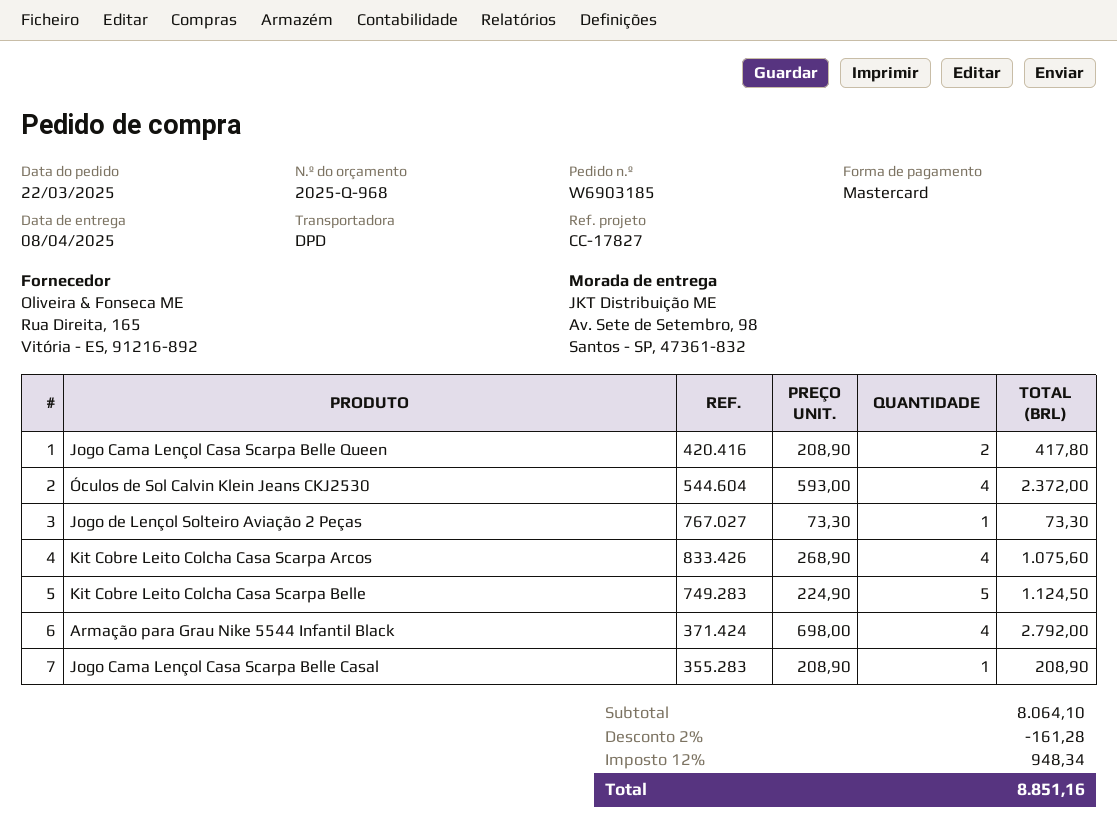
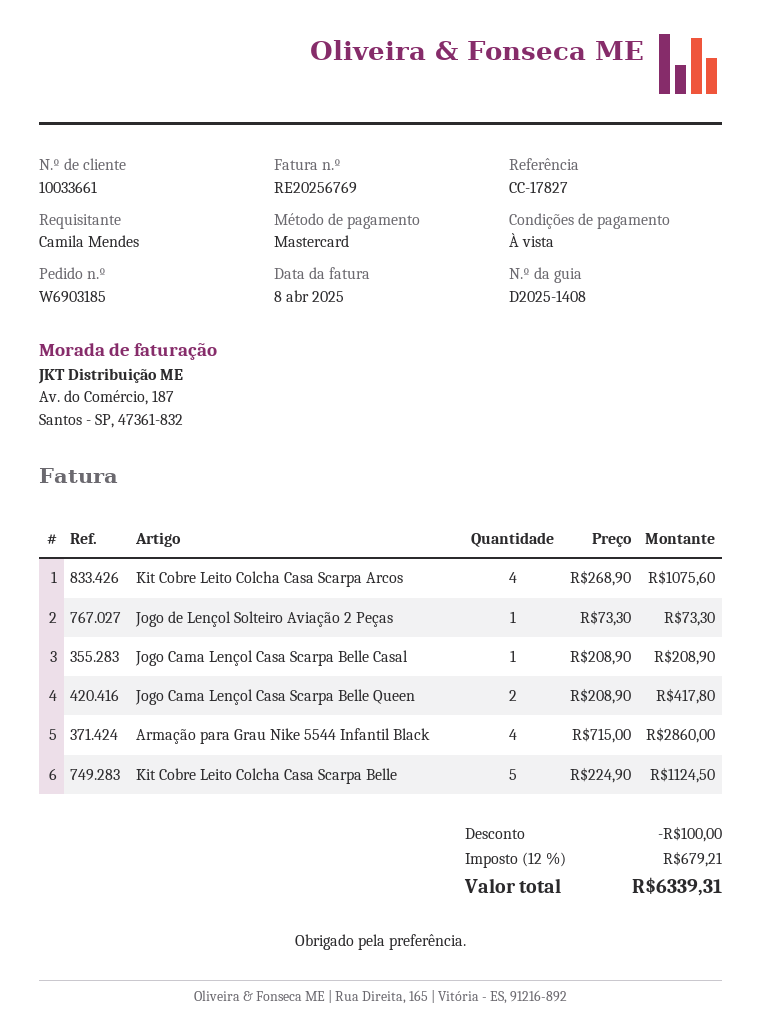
Óculos de Sol Calvin Klein Jeans CKJ2530: 4 x 593.00 = 2372.00 -> none
Armação para Grau Nike 5544 Infantil Black: 4 x 698.00 = 2792.00 -> 4 x 715.00 = 2860.00
discount: 161.28 -> 100.00
tax: 12% = 948.34 -> 12% = 679.21
total: 8851.16 -> 6339.31

